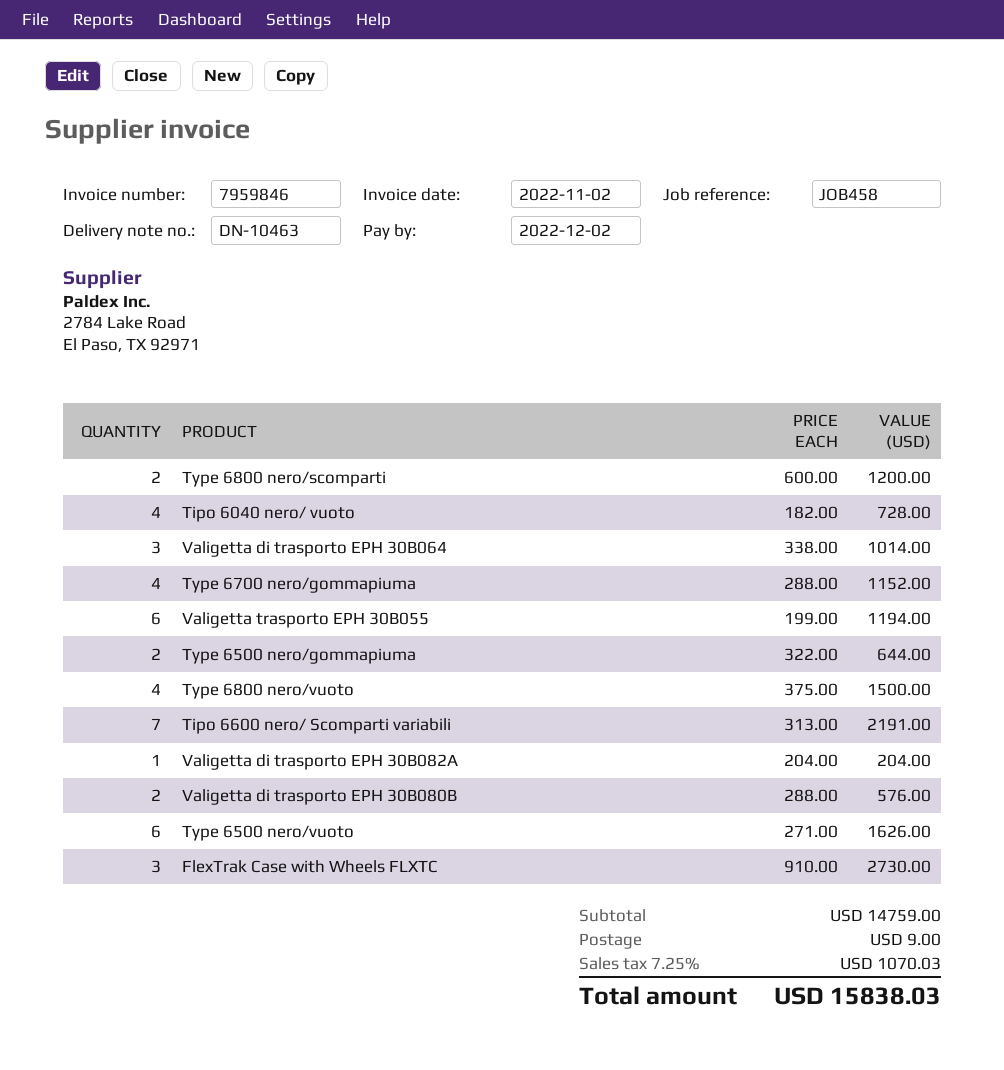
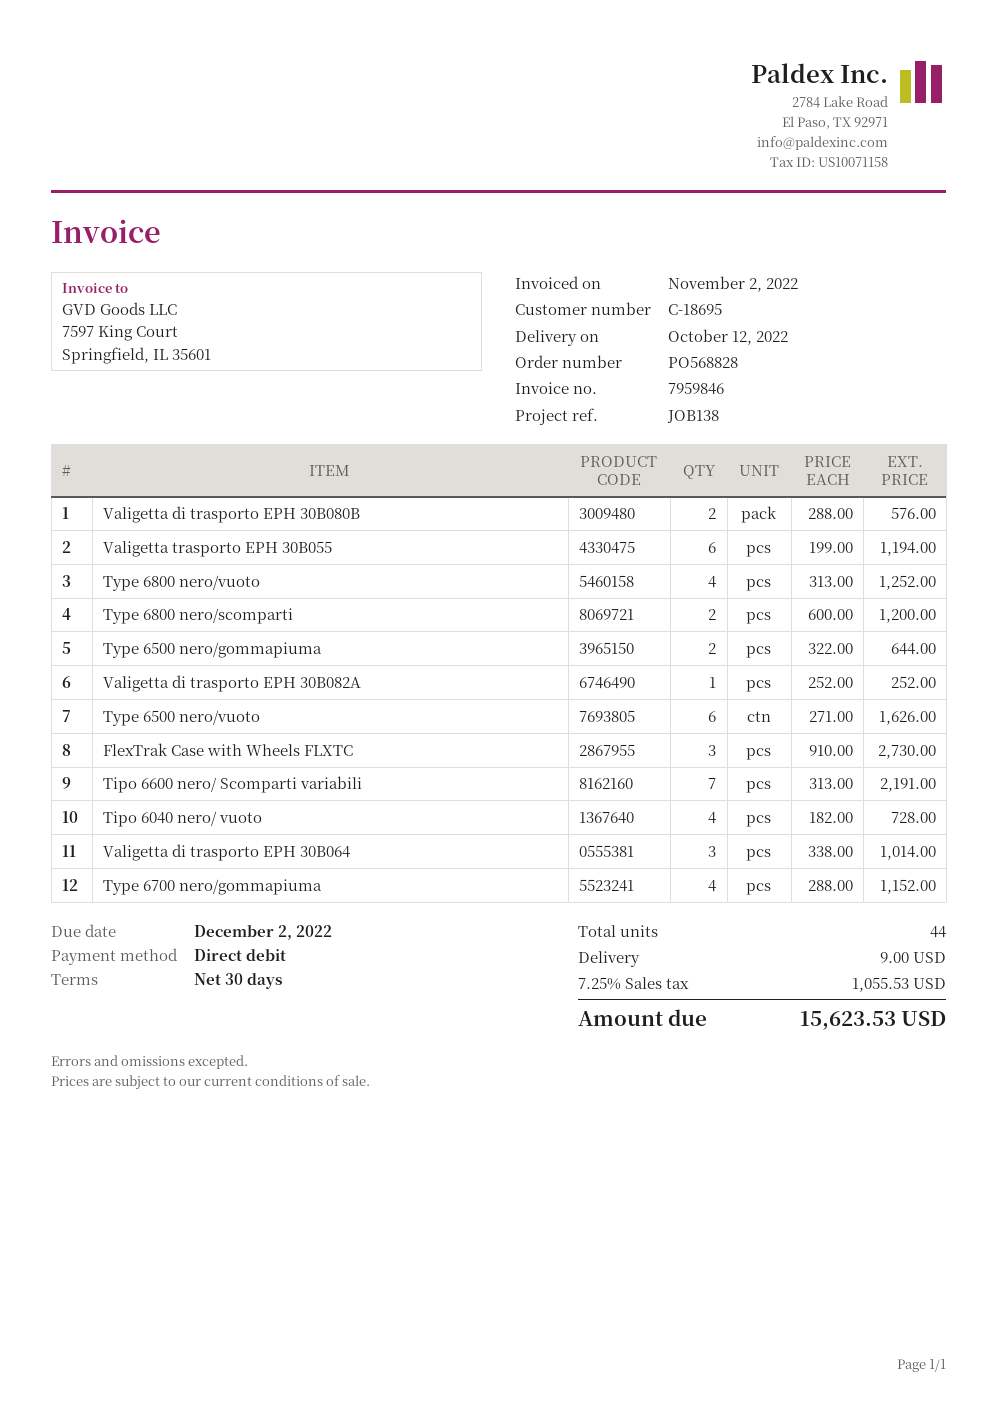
reference: JOB458 -> JOB138
Type 6800 nero/vuoto: 4 x 375.00 = 1500.00 -> 4 x 313.00 = 1252.00
Valigetta di trasporto EPH 30B082A: 1 x 204.00 = 204.00 -> 1 x 252.00 = 252.00
tax: 7.25% = 1070.03 -> 7.25% = 1055.53
total: 15838.03 -> 15623.53

